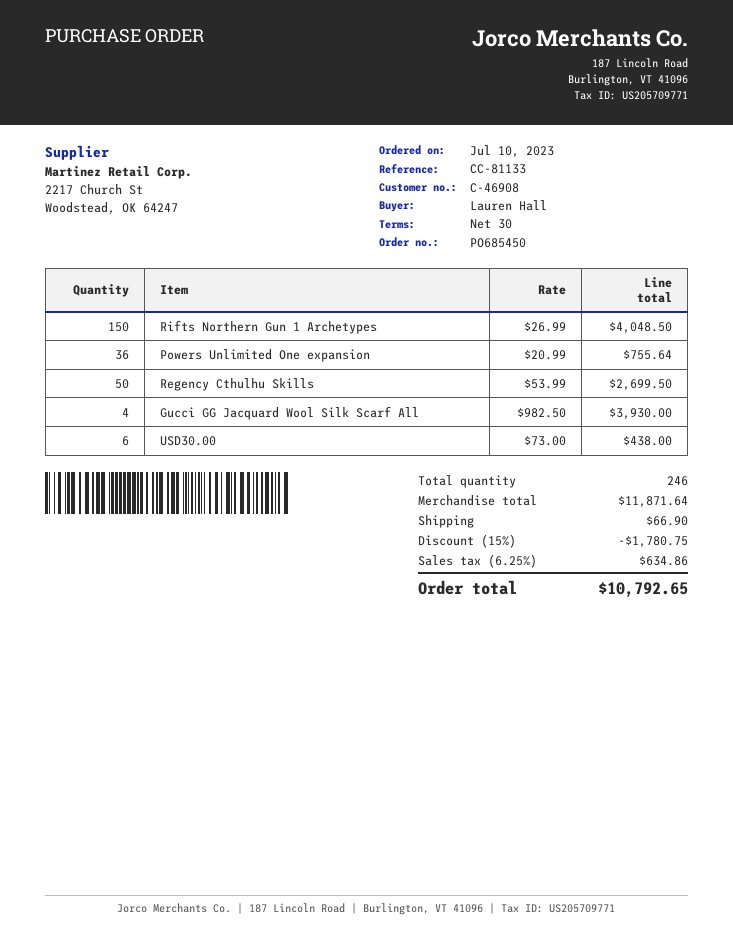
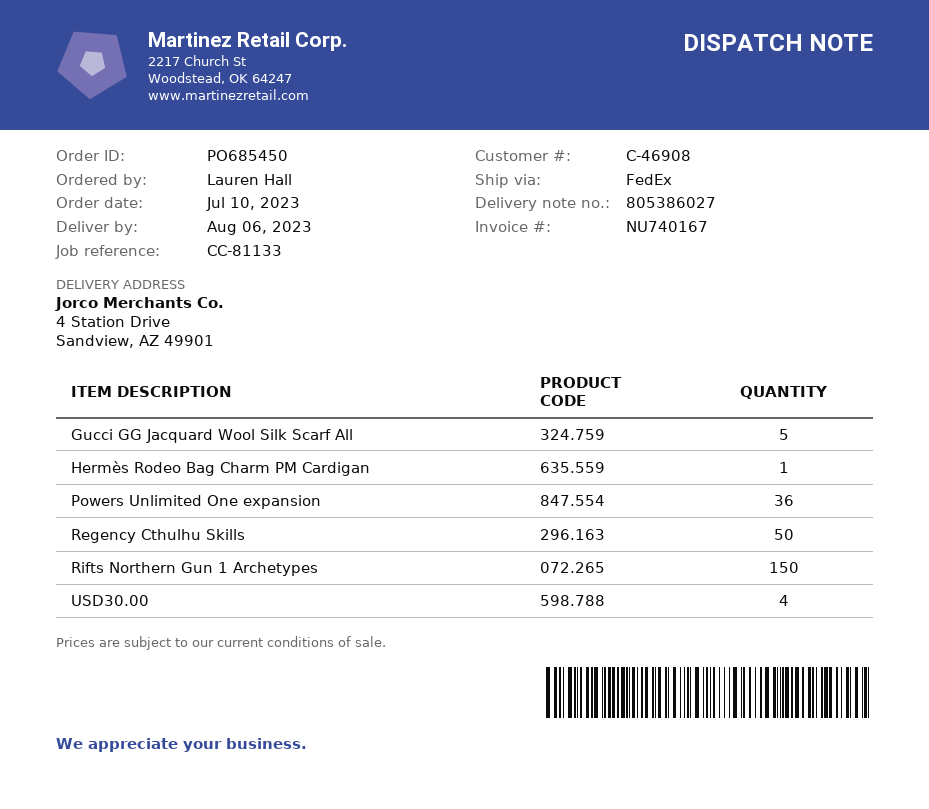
Gucci GG Jacquard Wool Silk Scarf All: 4 -> 5
USD30.00: 6 -> 4
Hermès Rodeo Bag Charm PM Cardigan: none -> 1

